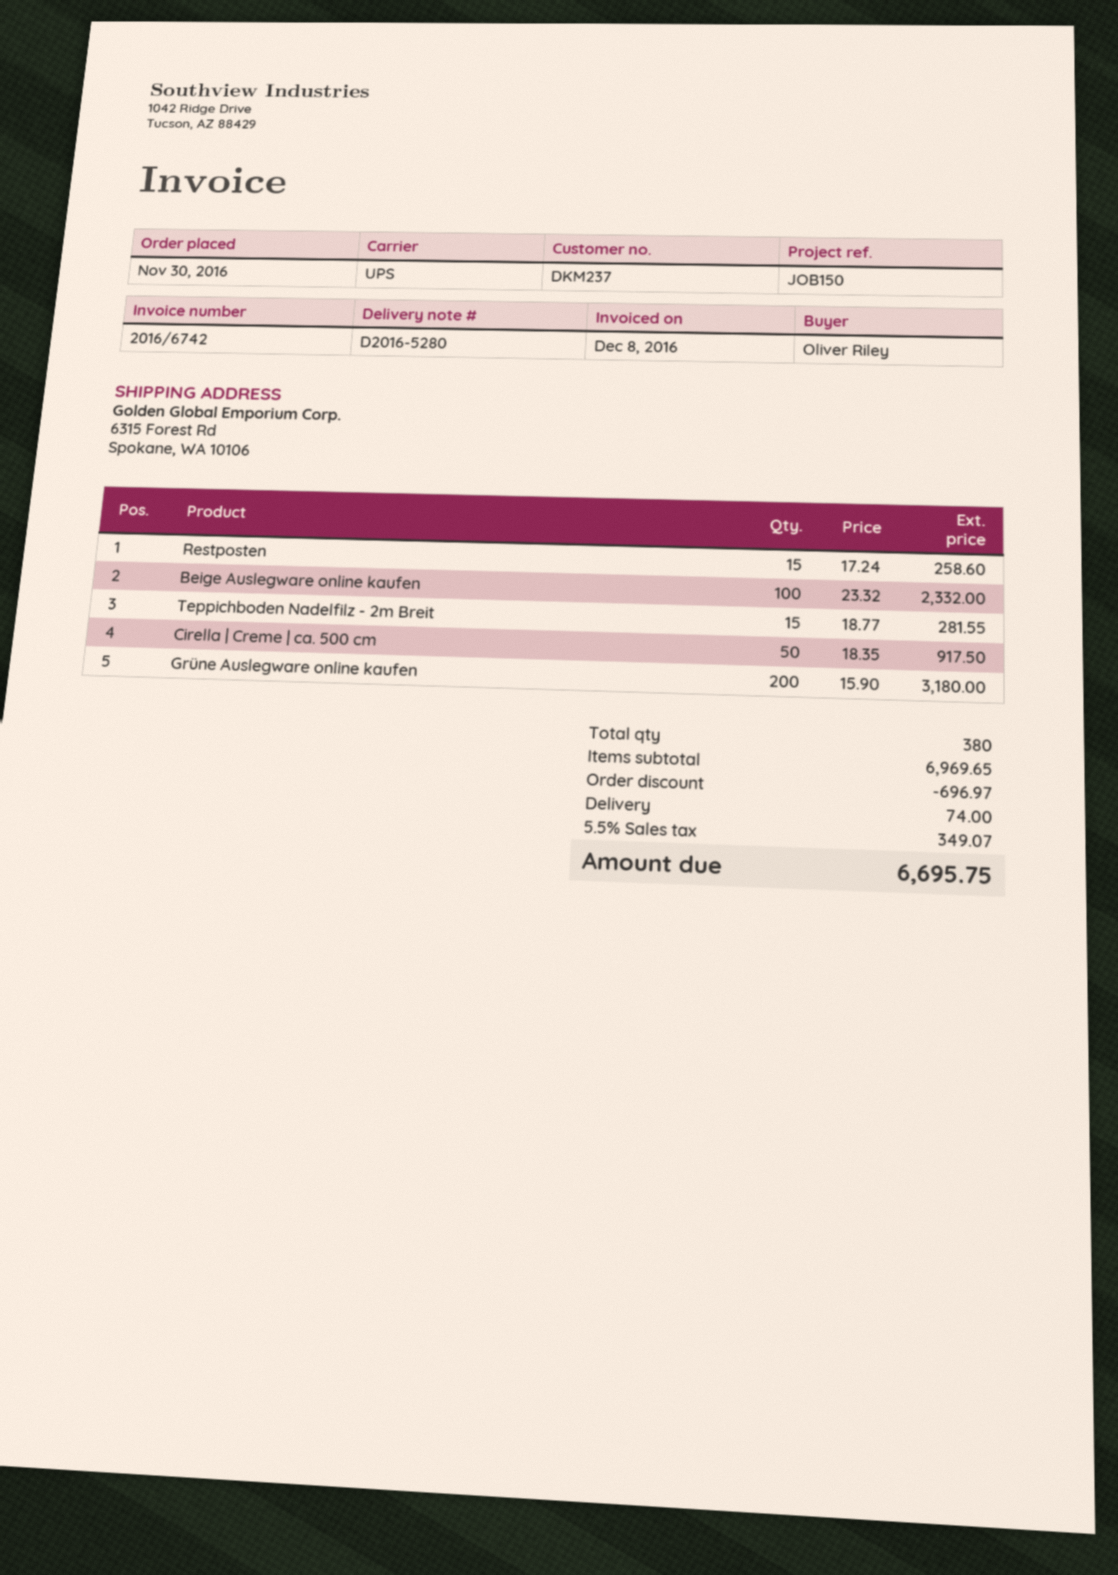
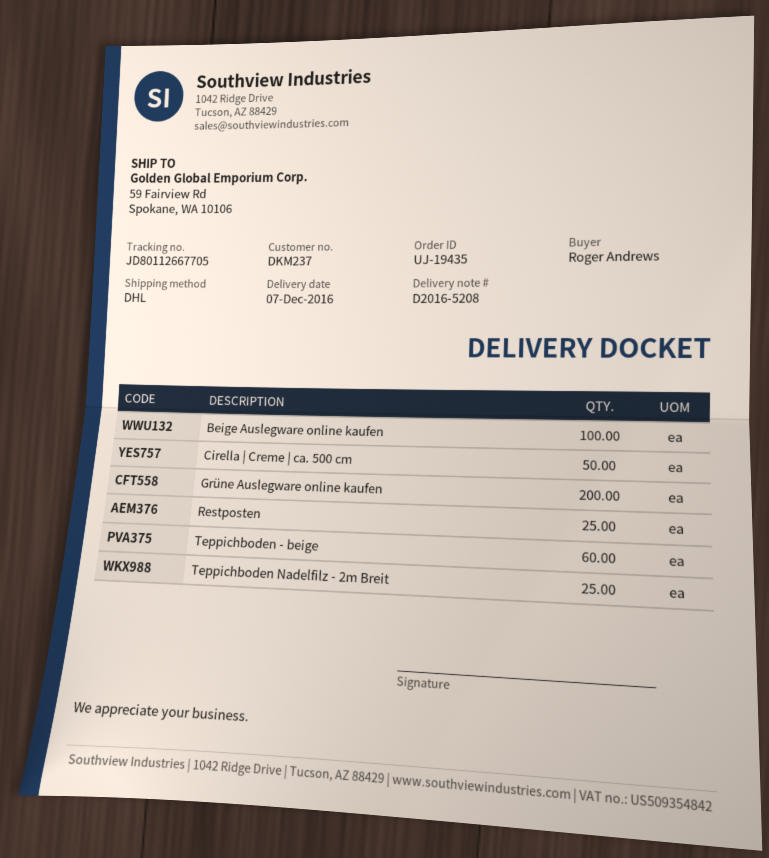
delivery note number: D2016-5280 -> D2016-5208
ordered by: Oliver Riley -> Roger Andrews
shipping method: UPS -> DHL
ship to: 6315 Forest Rd, Spokane, WA 10106 -> 59 Fairview Rd, Spokane, WA 10106
Restposten: 15 -> 25
Teppichboden Nadelfilz - 2m Breit: 15 -> 25
Teppichboden - beige: none -> 60

